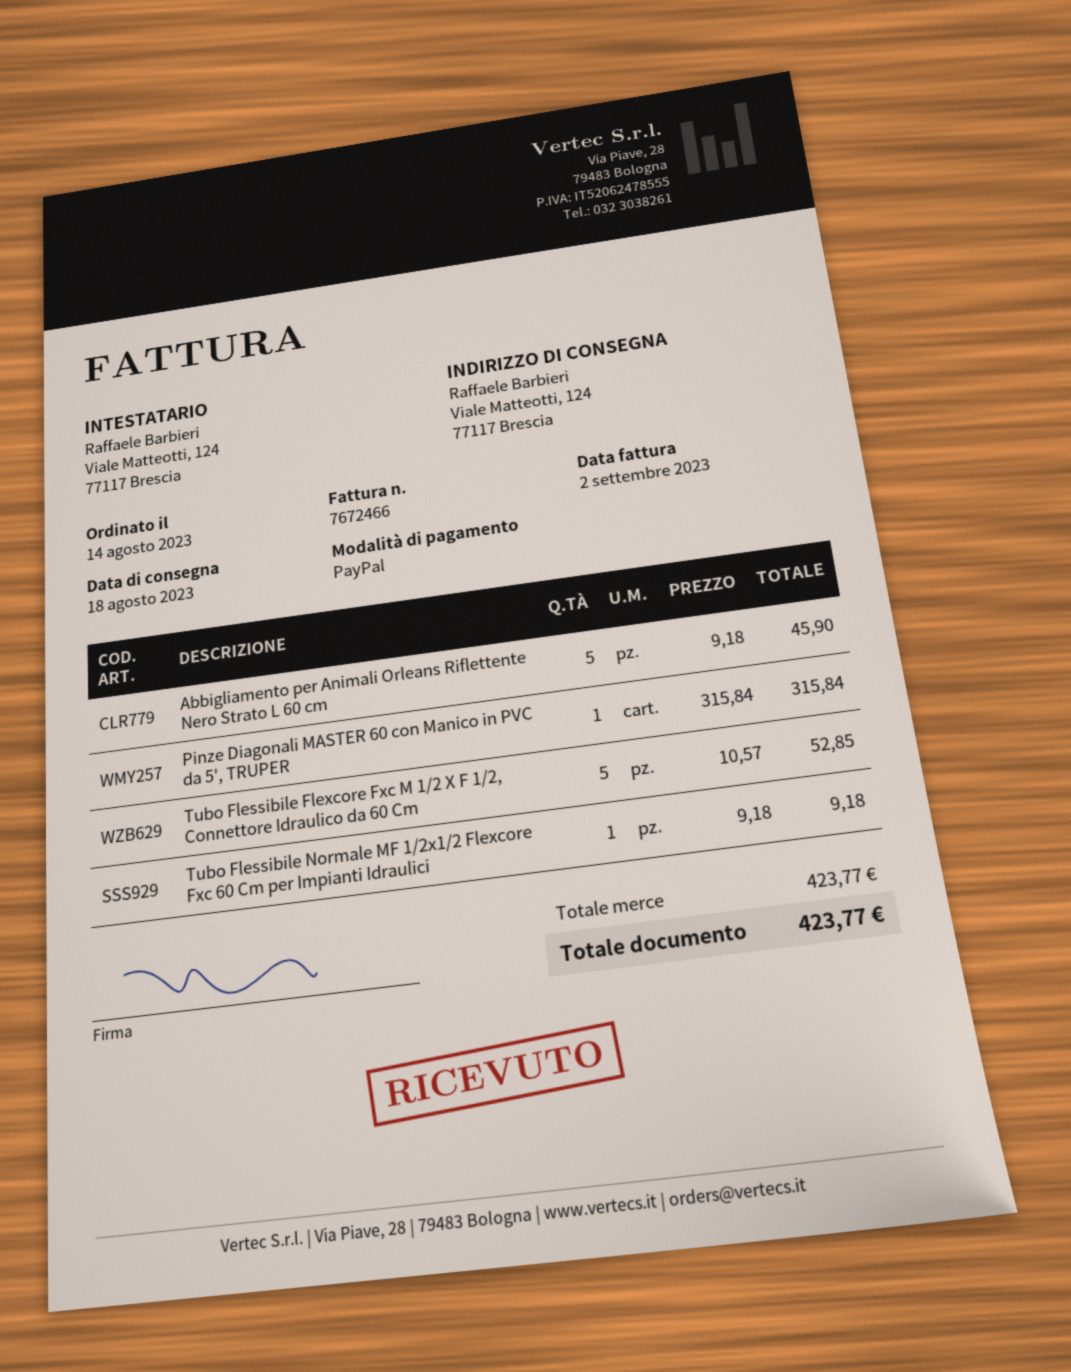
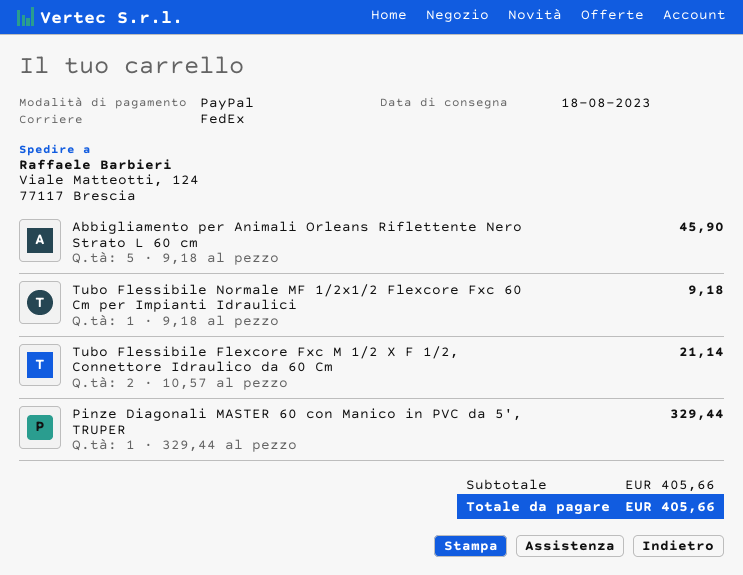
Pinze Diagonali MASTER 60 con Manico in PVC da 5', TRUPER: 1 x 315.84 = 315.84 -> 1 x 329.44 = 329.44
Tubo Flessibile Flexcore Fxc M 1/2 X F 1/2, Connettore Idraulico da 60 Cm: 5 x 10.57 = 52.85 -> 2 x 10.57 = 21.14
subtotal: 423.77 -> 405.66
total: 423.77 -> 405.66

